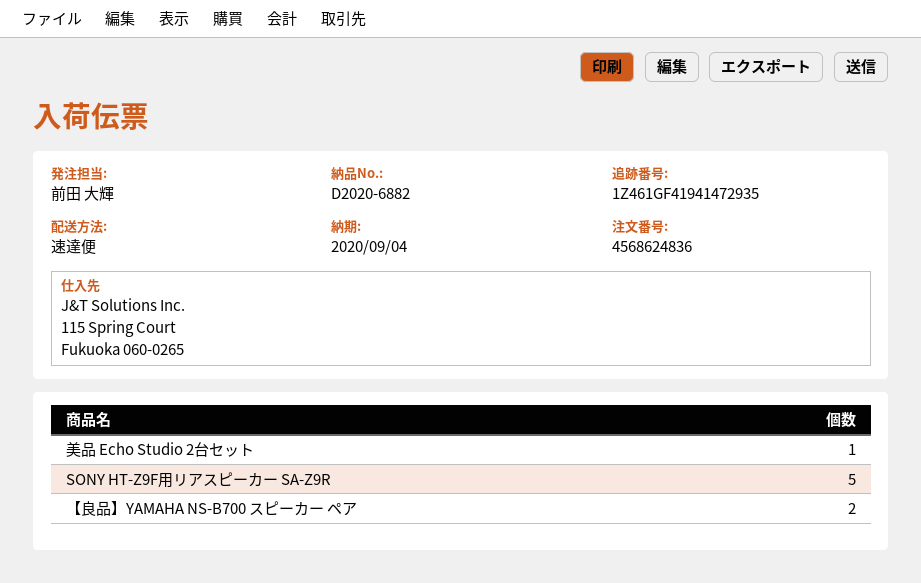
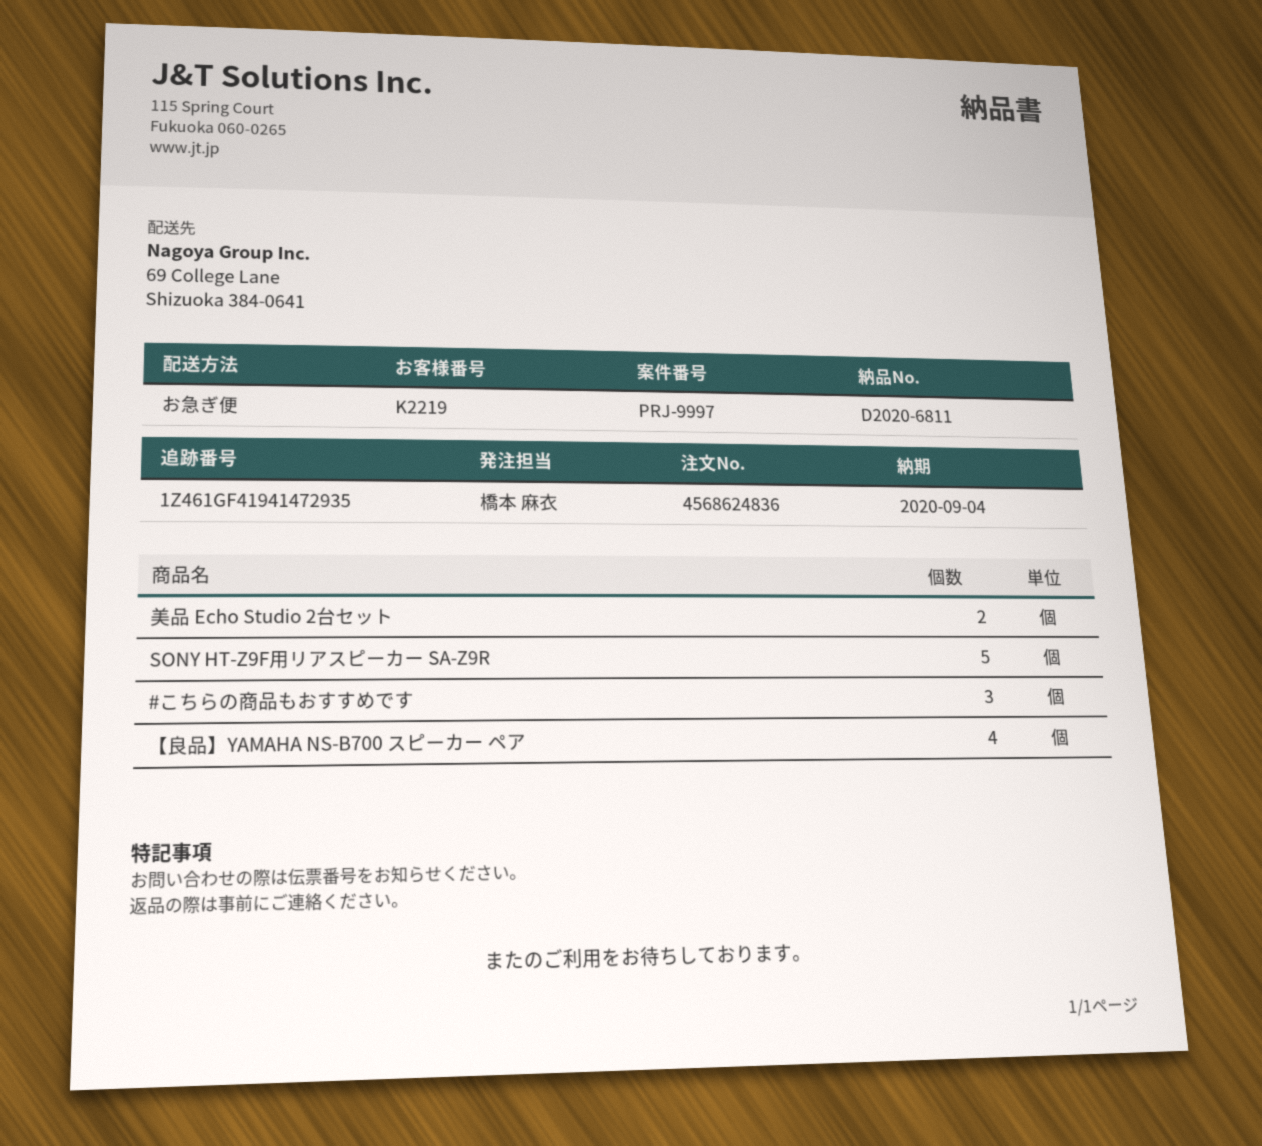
delivery note number: D2020-6882 -> D2020-6811
ordered by: 前田 大輝 -> 橋本 麻衣
美品 Echo Studio 2台セット: 1 -> 2
【良品】YAMAHA NS-B700 スピーカー ペア: 2 -> 4
#こちらの商品もおすすめです: none -> 3

